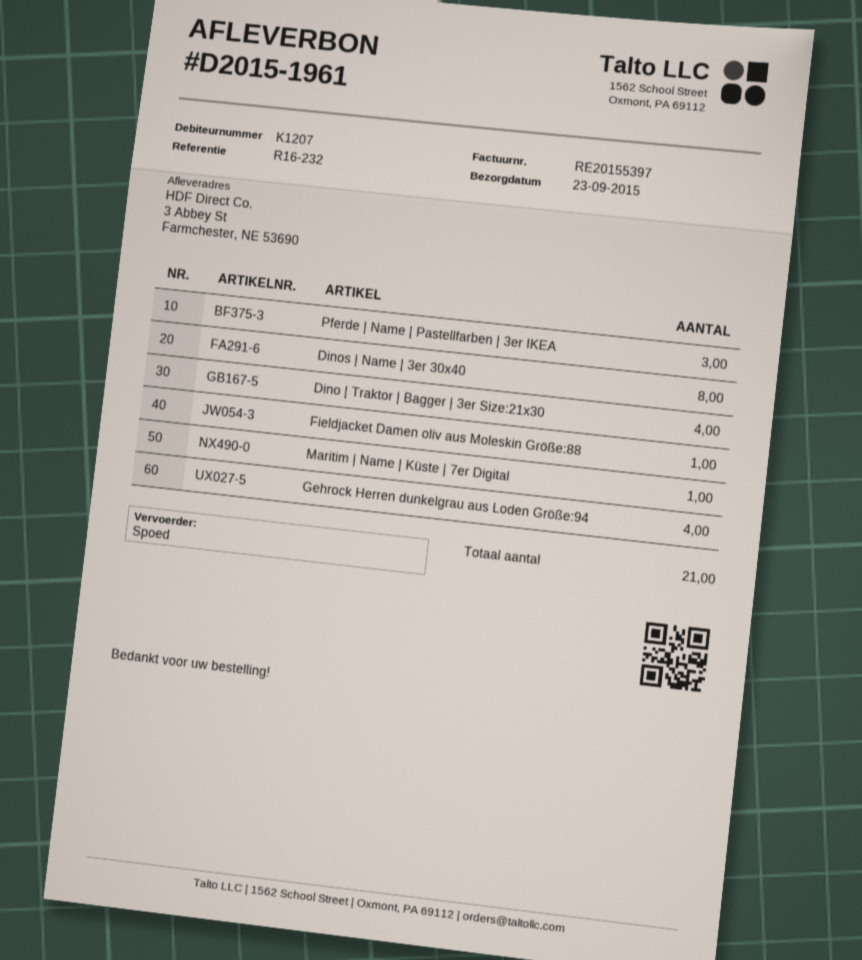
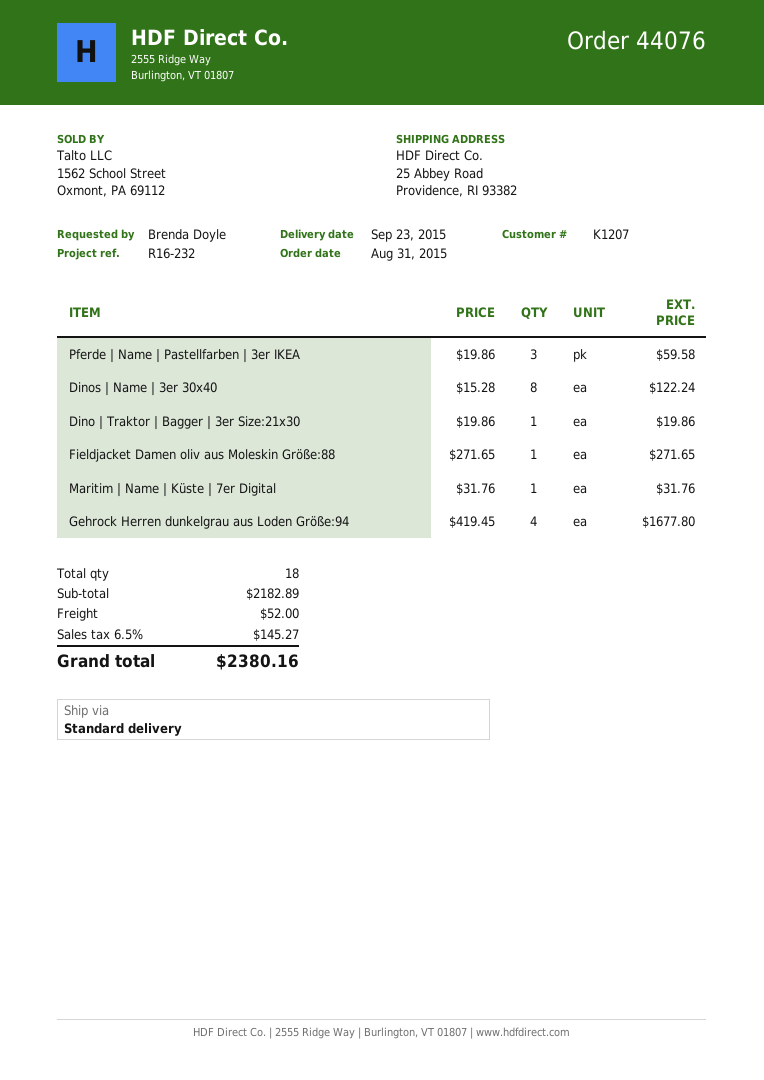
shipping method: express -> standard
ship to: 3 Abbey St, Farmchester, NE 53690 -> 25 Abbey Road, Providence, RI 93382
Dino | Traktor | Bagger | 3er Size:21x30: 4 -> 1
total quantity: 21 -> 18

